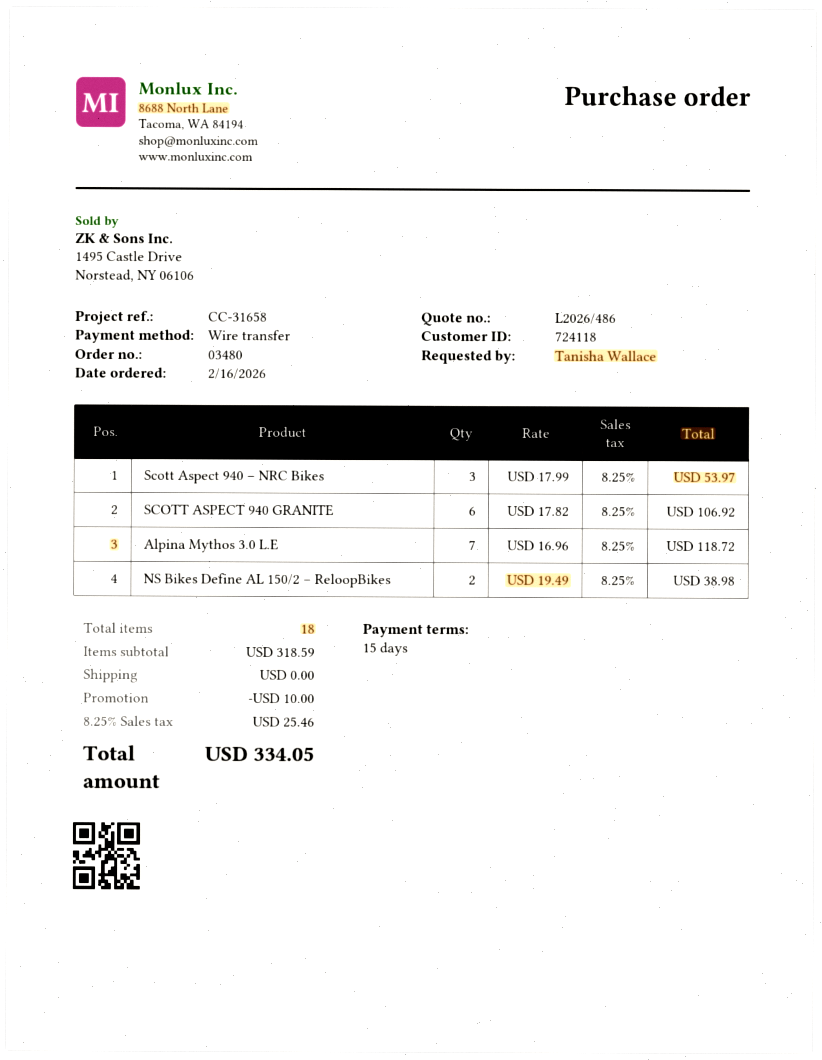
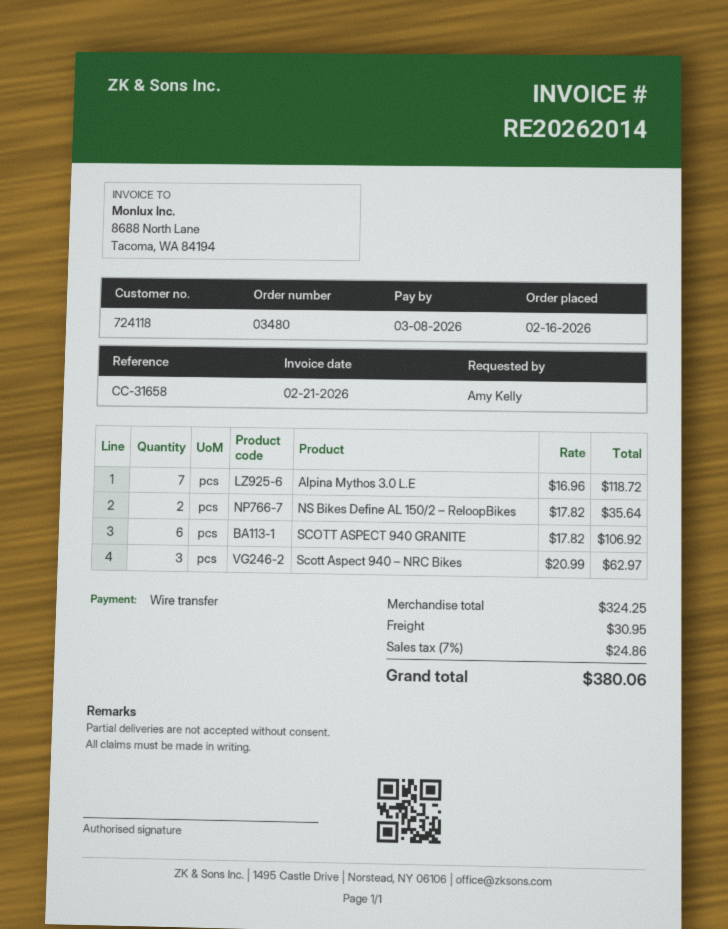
ordered by: Tanisha Wallace -> Amy Kelly
Scott Aspect 940 – NRC Bikes: 3 x 17.99 = 53.97 -> 3 x 20.99 = 62.97
NS Bikes Define AL 150/2 – ReloopBikes: 2 x 19.49 = 38.98 -> 2 x 17.82 = 35.64
subtotal: 318.59 -> 324.25
discount: 10.00 -> none
shipping: 0.00 -> 30.95
tax: 8.25% = 25.46 -> 7% = 24.86
total: 334.05 -> 380.06

